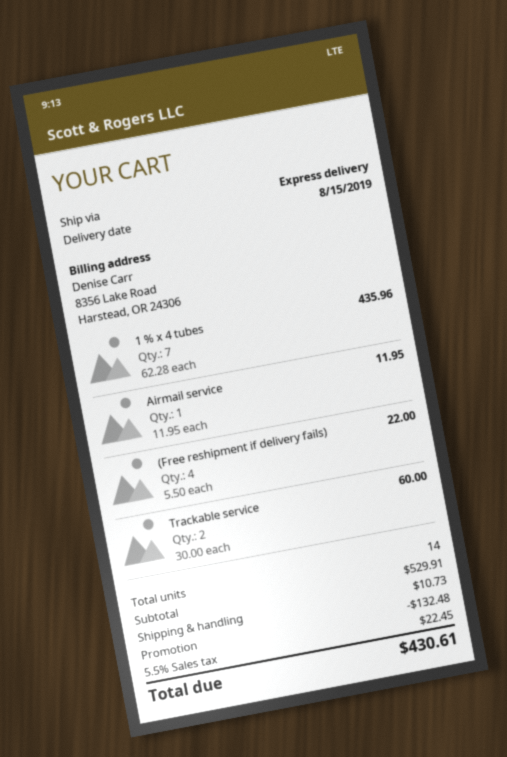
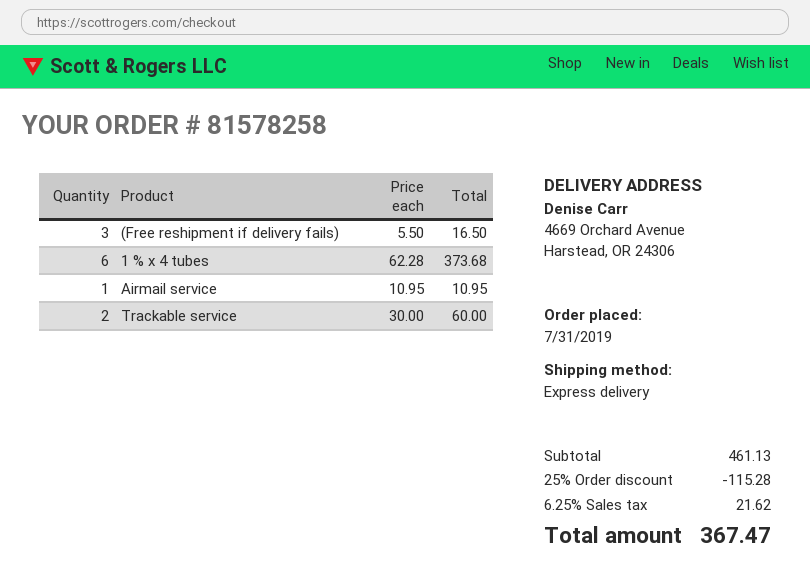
1 % x 4 tubes: 7 x 62.28 = 435.96 -> 6 x 62.28 = 373.68
Airmail service: 1 x 11.95 = 11.95 -> 1 x 10.95 = 10.95
(Free reshipment if delivery fails): 4 x 5.50 = 22.00 -> 3 x 5.50 = 16.50
subtotal: 529.91 -> 461.13
discount: 132.48 -> 115.28
shipping: 10.73 -> none
tax: 5.5% = 22.45 -> 6.25% = 21.62
total: 430.61 -> 367.47

